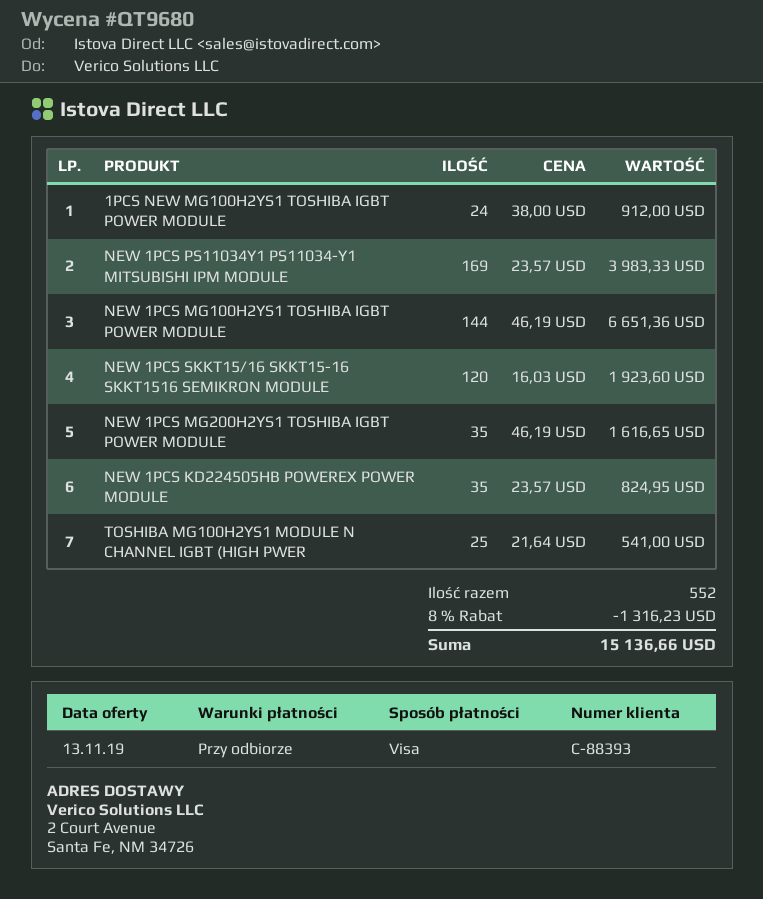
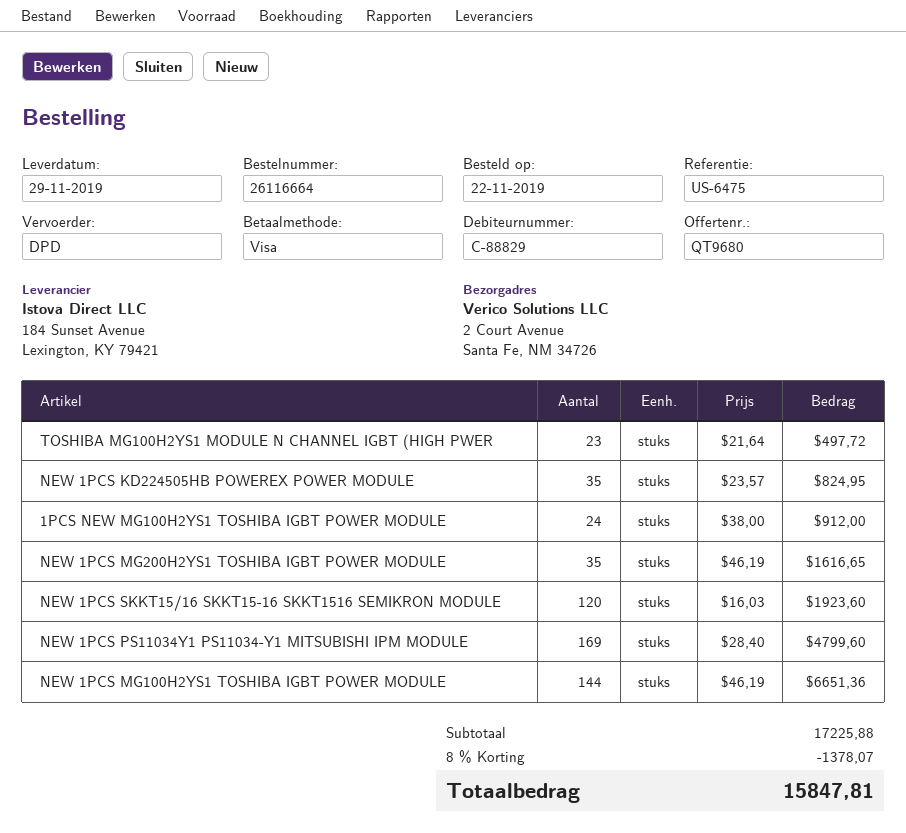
customer number: C-88393 -> C-88829
NEW 1PCS PS11034Y1 PS11034-Y1 MITSUBISHI IPM MODULE: 169 x 23.57 = 3983.33 -> 169 x 28.40 = 4799.60
TOSHIBA MG100H2YS1 MODULE N CHANNEL IGBT (HIGH PWER: 25 x 21.64 = 541.00 -> 23 x 21.64 = 497.72
discount: 8% = 1316.23 -> 8% = 1378.07
total: 15136.66 -> 15847.81

